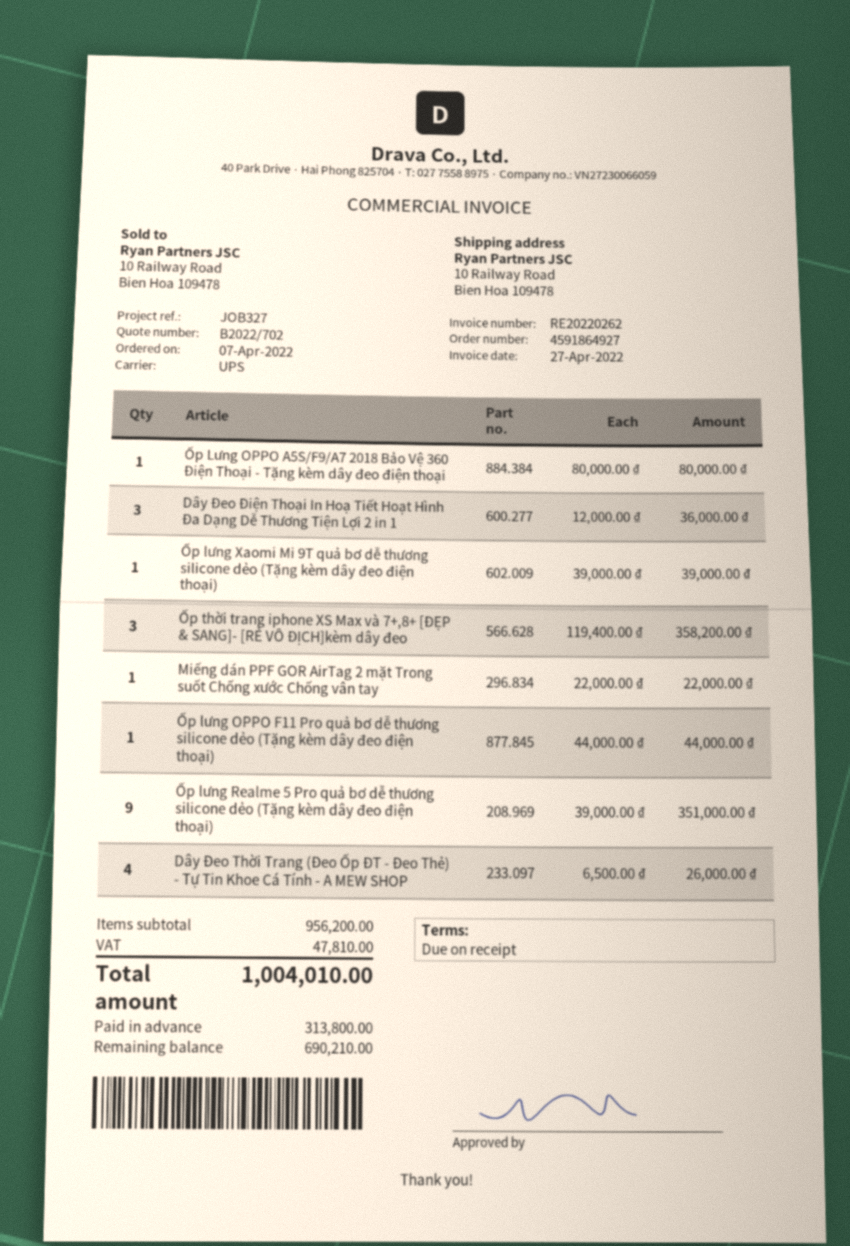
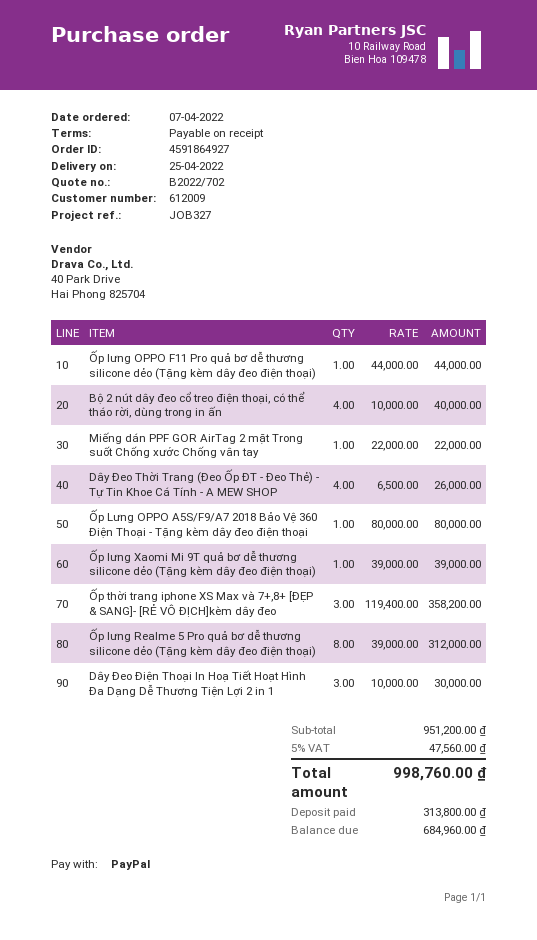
Dây Đeo Điện Thoại In Hoạ Tiết Hoạt Hình Đa Dạng Dễ Thương Tiện Lợi 2 in 1: 3 x 12000.00 = 36000.00 -> 3 x 10000.00 = 30000.00
Ốp lưng Realme 5 Pro quả bơ dễ thương silicone dẻo (Tặng kèm dây đeo điện thoại): 9 x 39000.00 = 351000.00 -> 8 x 39000.00 = 312000.00
Bộ 2 nút dây đeo cổ treo điện thoại, có thể tháo rời, dùng trong in ấn: none -> 4 x 10000.00 = 40000.00
subtotal: 956200.00 -> 951200.00
tax: 47810.00 -> 47560.00
total: 1004010.00 -> 998760.00
balance: 690210.00 -> 684960.00

